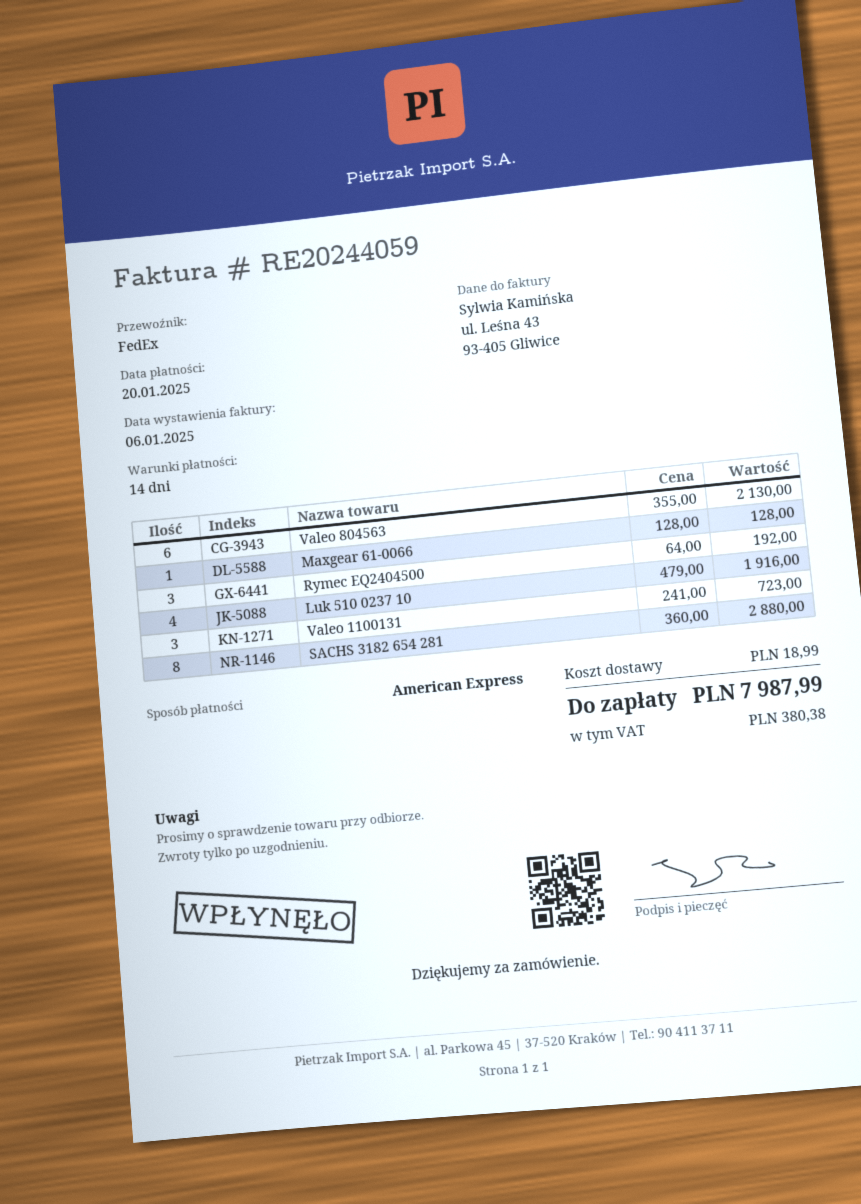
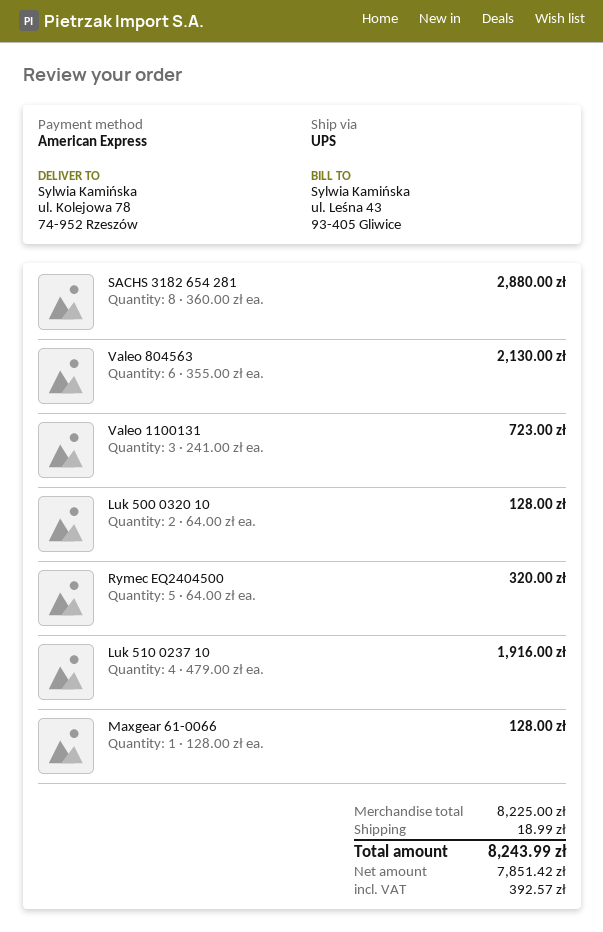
shipping method: FedEx -> UPS
Rymec EQ2404500: 3 x 64.00 = 192.00 -> 5 x 64.00 = 320.00
Luk 500 0320 10: none -> 2 x 64.00 = 128.00
tax: 380.38 -> 392.57
total: 7987.99 -> 8243.99

